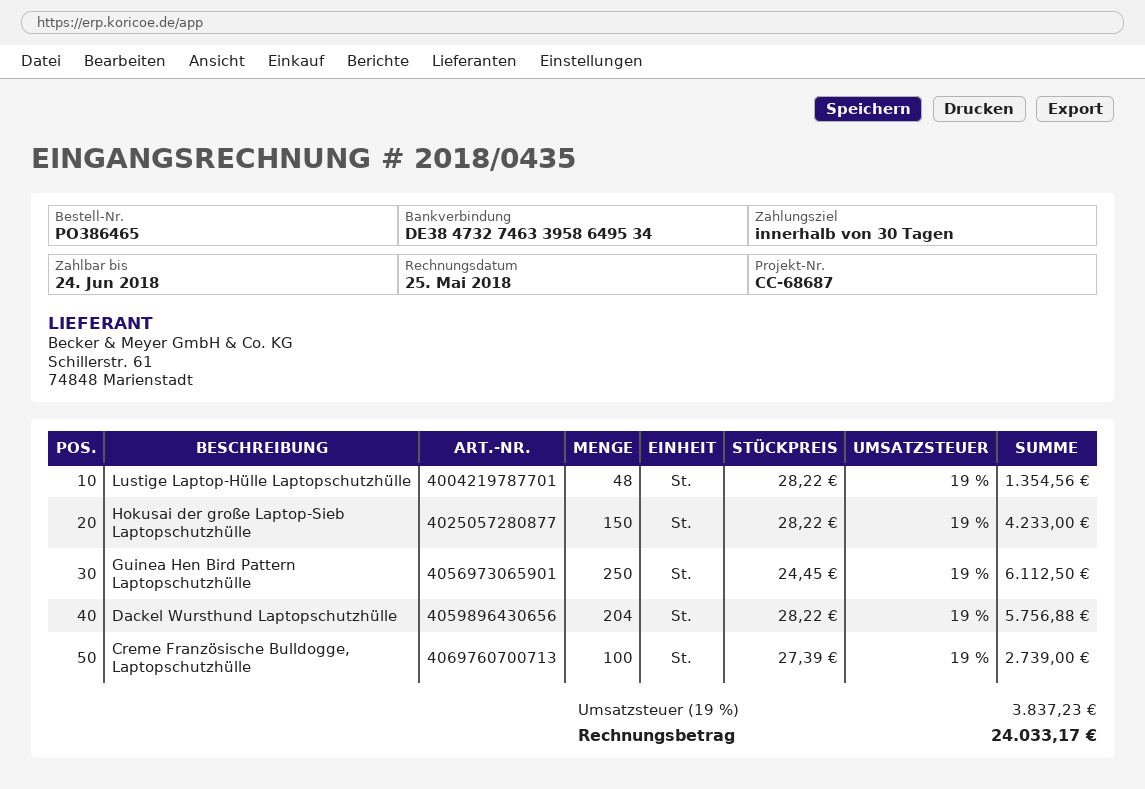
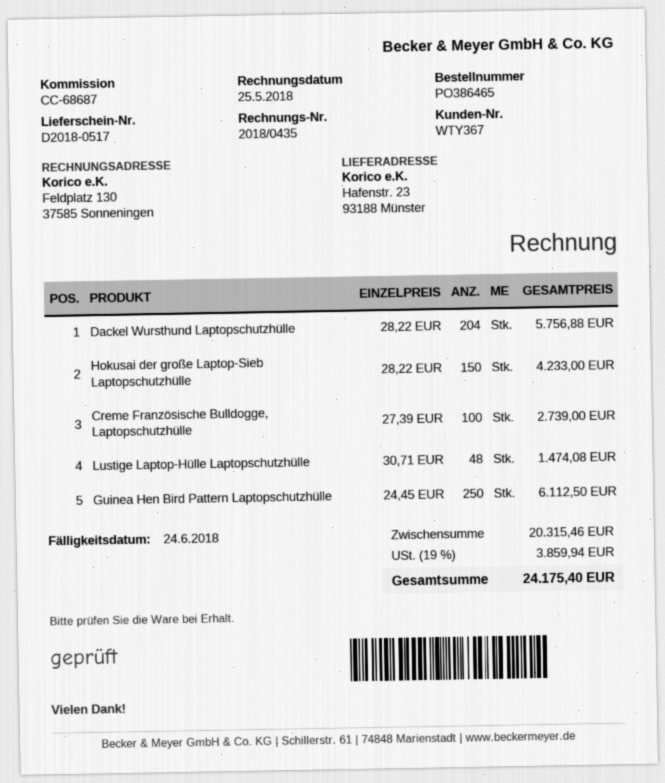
Lustige Laptop-Hülle Laptopschutzhülle: 48 x 28.22 = 1354.56 -> 48 x 30.71 = 1474.08
tax: 19% = 3837.23 -> 19% = 3859.94
total: 24033.17 -> 24175.40

